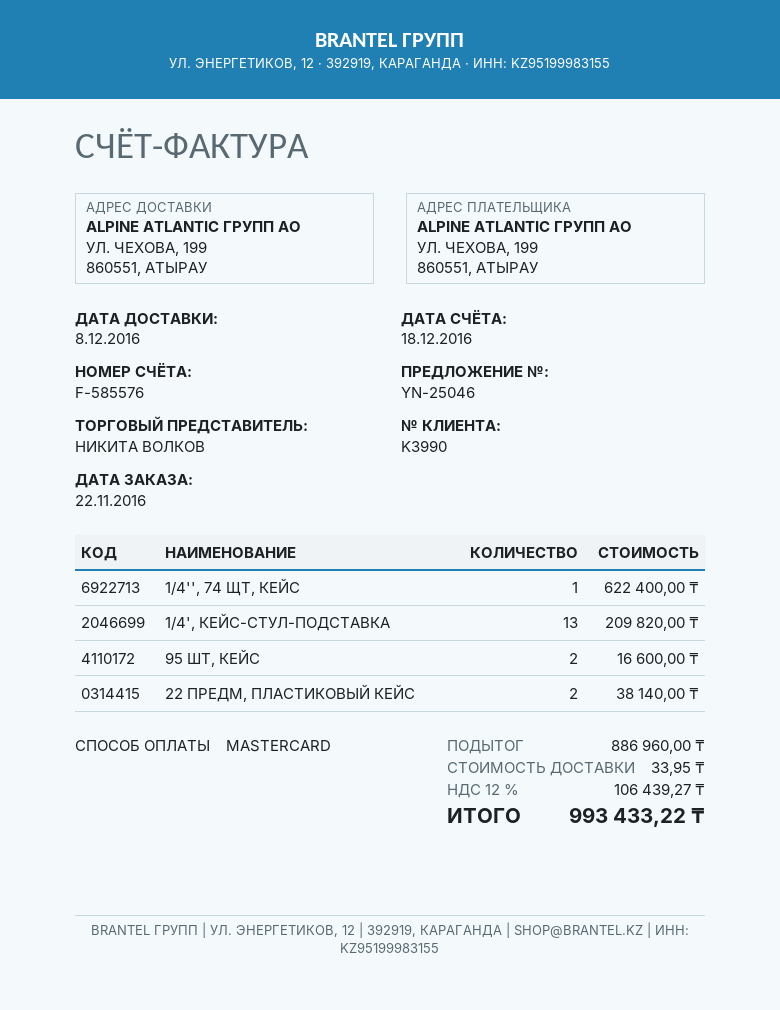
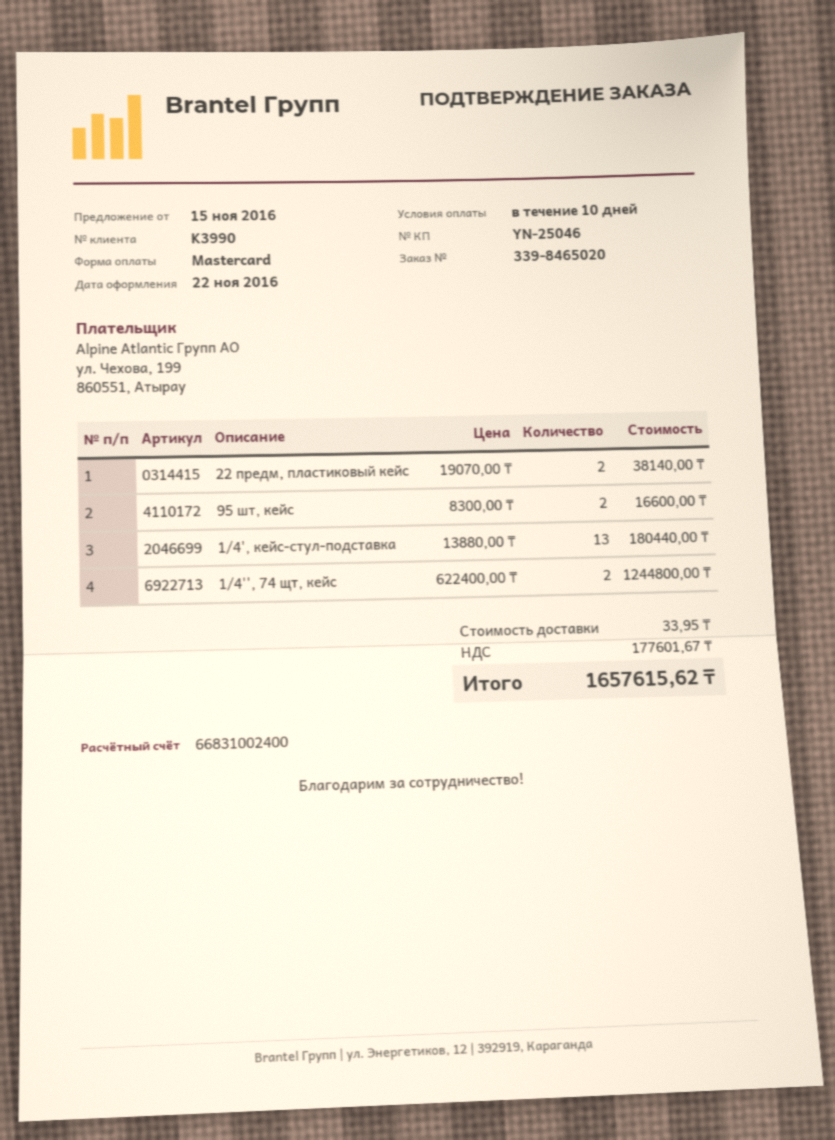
1/4'', 74 ЩТ, КЕЙС: 1 for 622400.00 -> 2 for 1244800.00
1/4', КЕЙС-СТУЛ-ПОДСТАВКА: 13 for 209820.00 -> 13 for 180440.00
tax: 106439.27 -> 177601.67
total: 993433.22 -> 1657615.62

